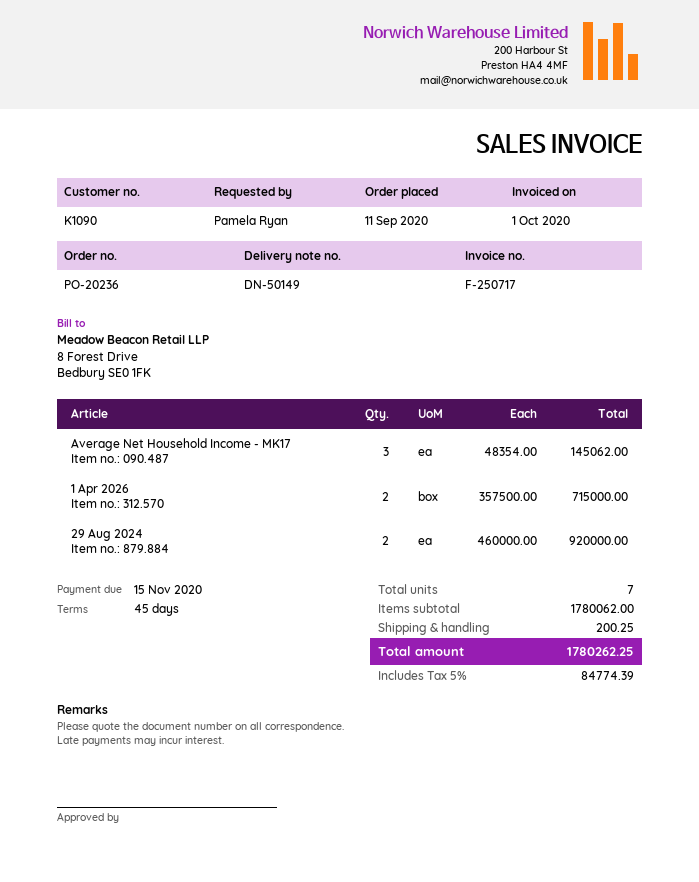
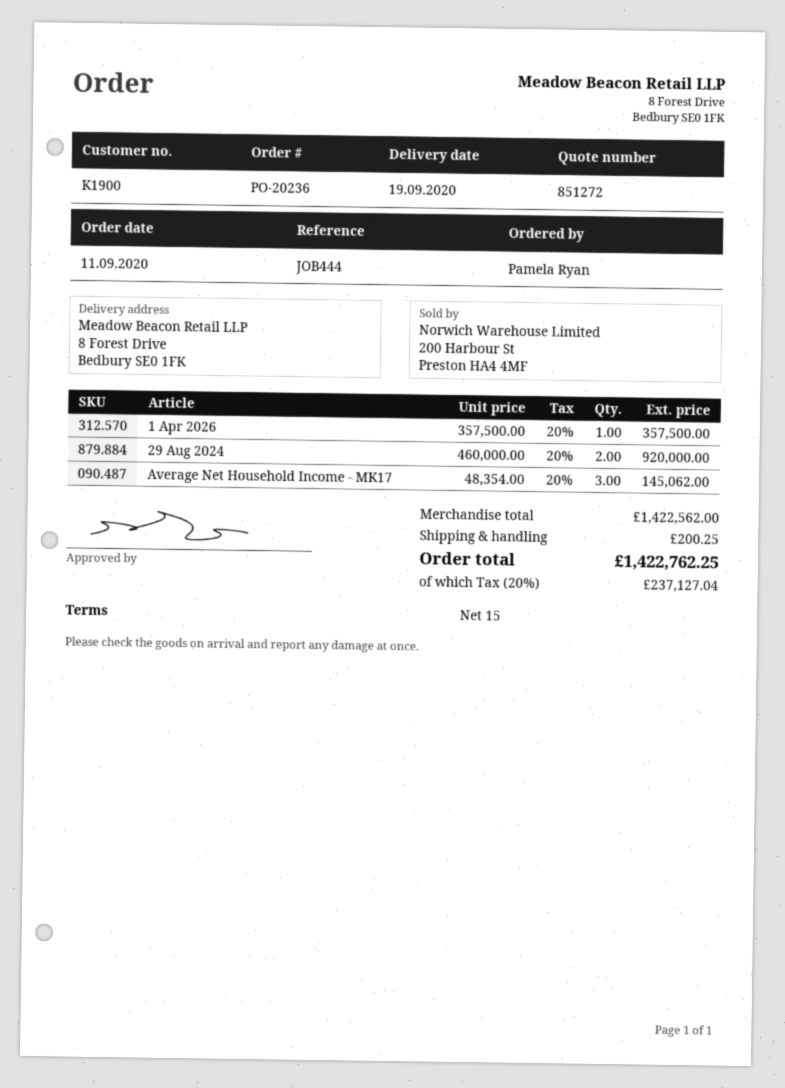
payment terms: 45 days -> 15 days
customer number: K1090 -> K1900
1 Apr 2026: 2 x 357500.00 = 715000.00 -> 1 x 357500.00 = 357500.00
subtotal: 1780062.00 -> 1422562.00
tax: 5% = 84774.39 -> 20% = 237127.04
total: 1780262.25 -> 1422762.25

